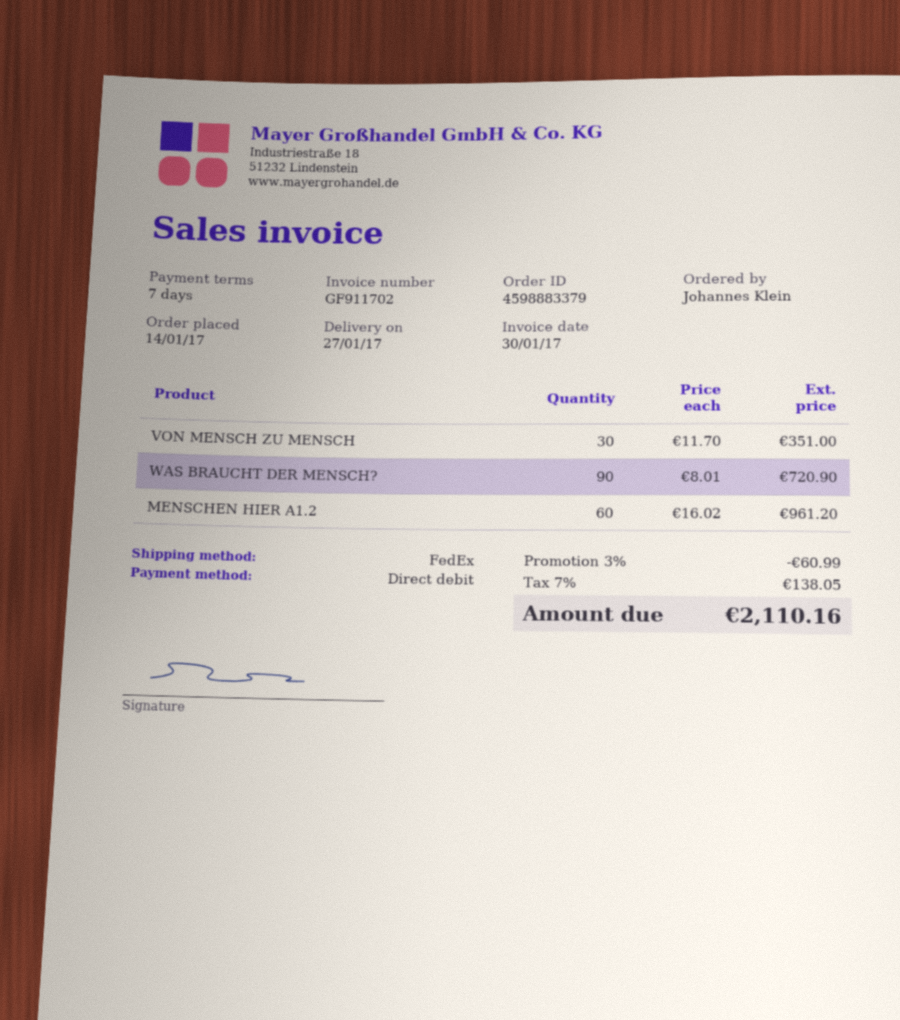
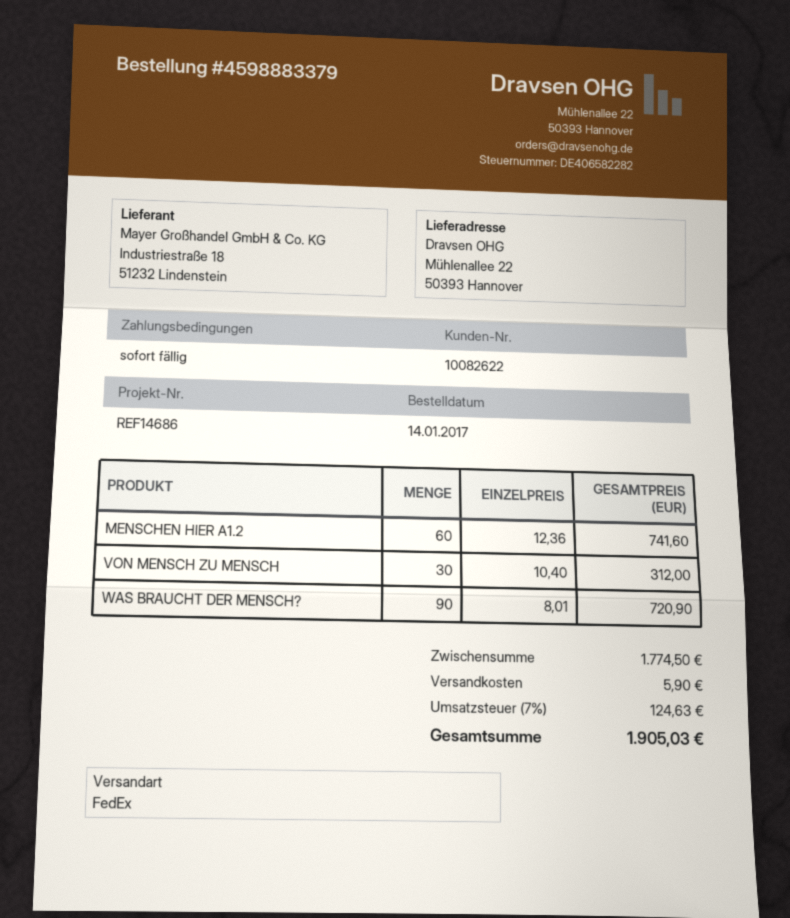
payment terms: 7 days -> on receipt
VON MENSCH ZU MENSCH: 30 x 11.70 = 351.00 -> 30 x 10.40 = 312.00
MENSCHEN HIER A1.2: 60 x 16.02 = 961.20 -> 60 x 12.36 = 741.60
discount: 3% = 60.99 -> none
shipping: none -> 5.90
tax: 7% = 138.05 -> 7% = 124.63
total: 2110.16 -> 1905.03

